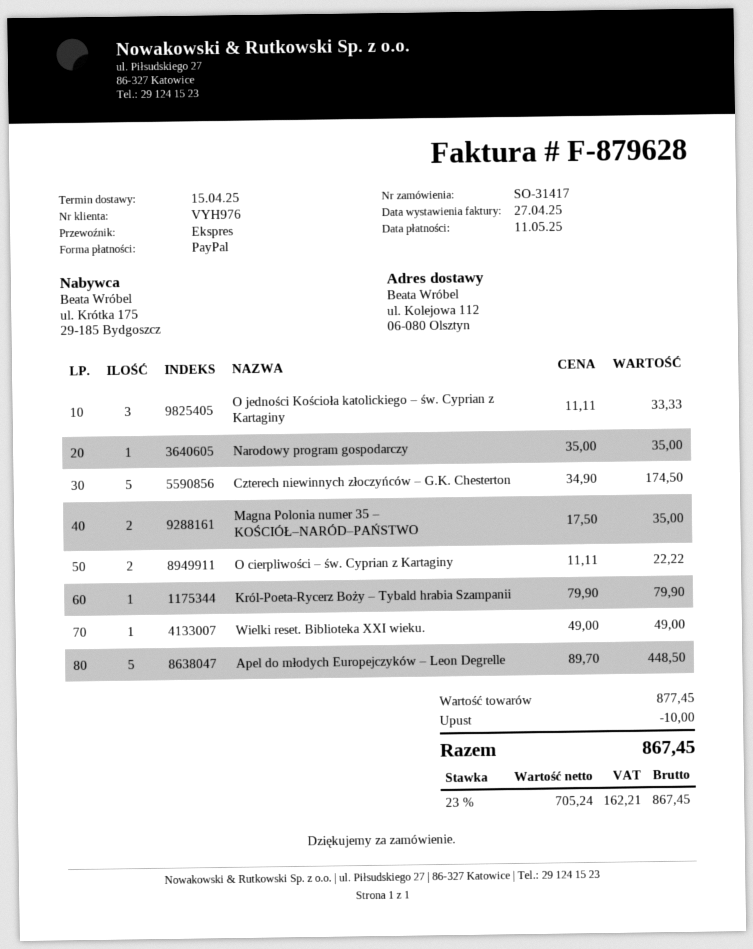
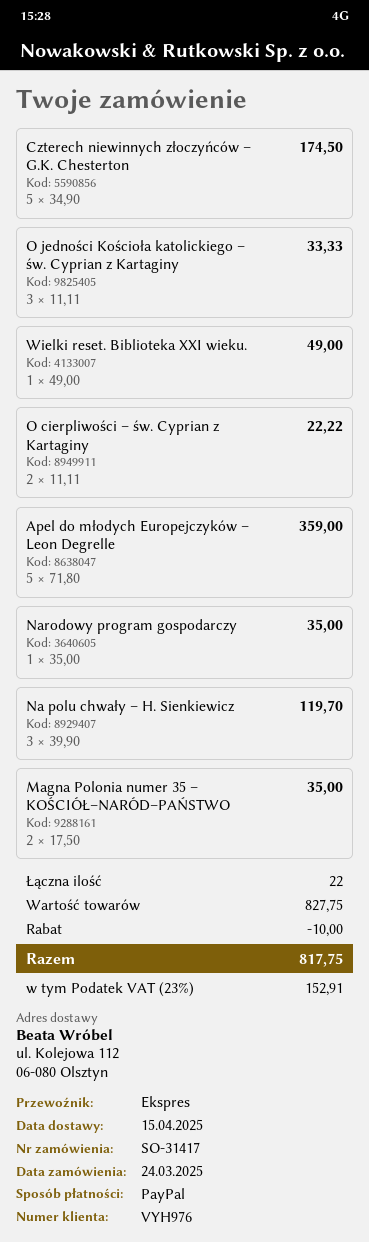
Król-Poeta-Rycerz Boży – Tybald hrabia Szampanii: 1 x 79.90 = 79.90 -> none
Apel do młodych Europejczyków – Leon Degrelle: 5 x 89.70 = 448.50 -> 5 x 71.80 = 359.00
Na polu chwały – H. Sienkiewicz: none -> 3 x 39.90 = 119.70
subtotal: 877.45 -> 827.75
tax: 23% = 162.21 -> 23% = 152.91
total: 867.45 -> 817.75

